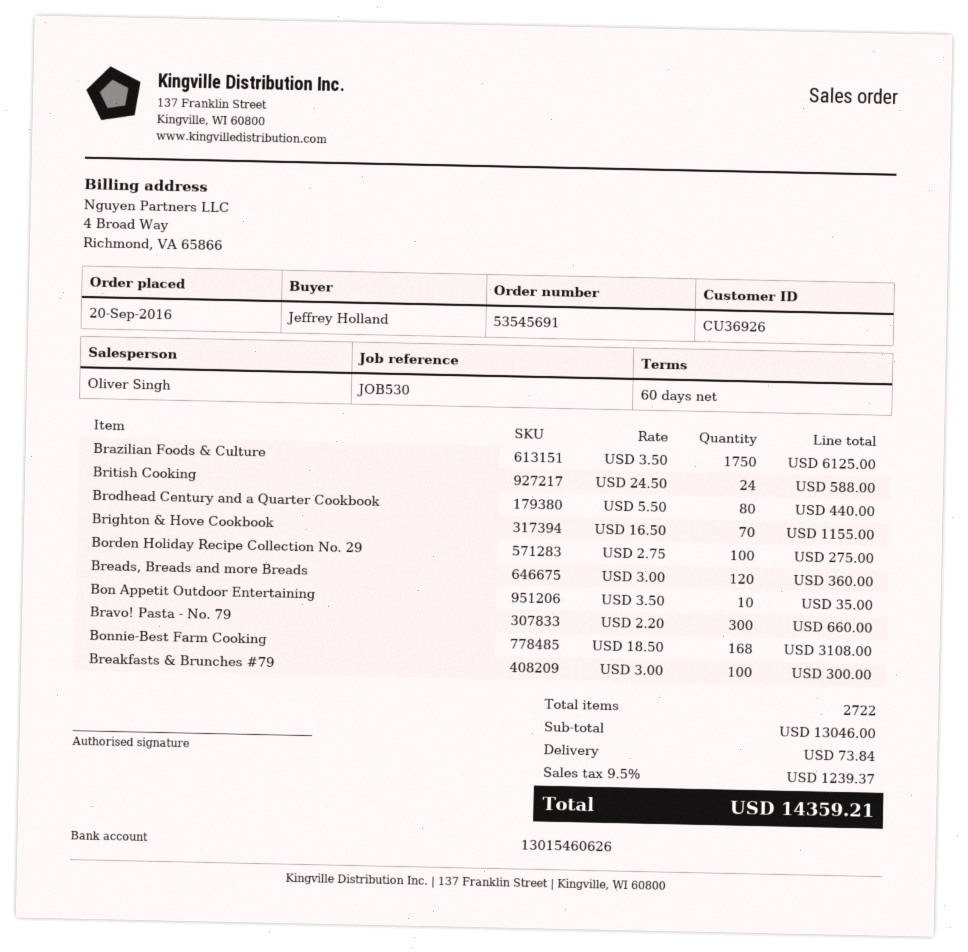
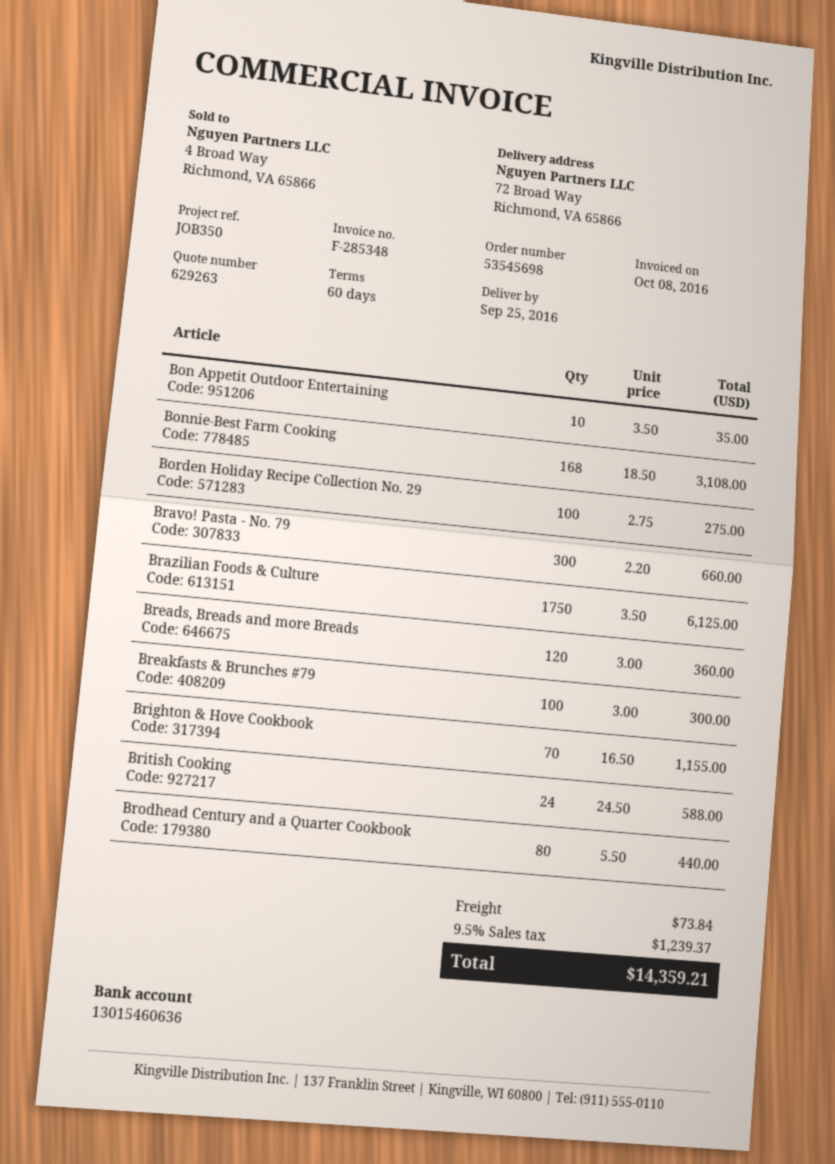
order number: 53545691 -> 53545698
reference: JOB530 -> JOB350
bank account: 13015460626 -> 13015460636

